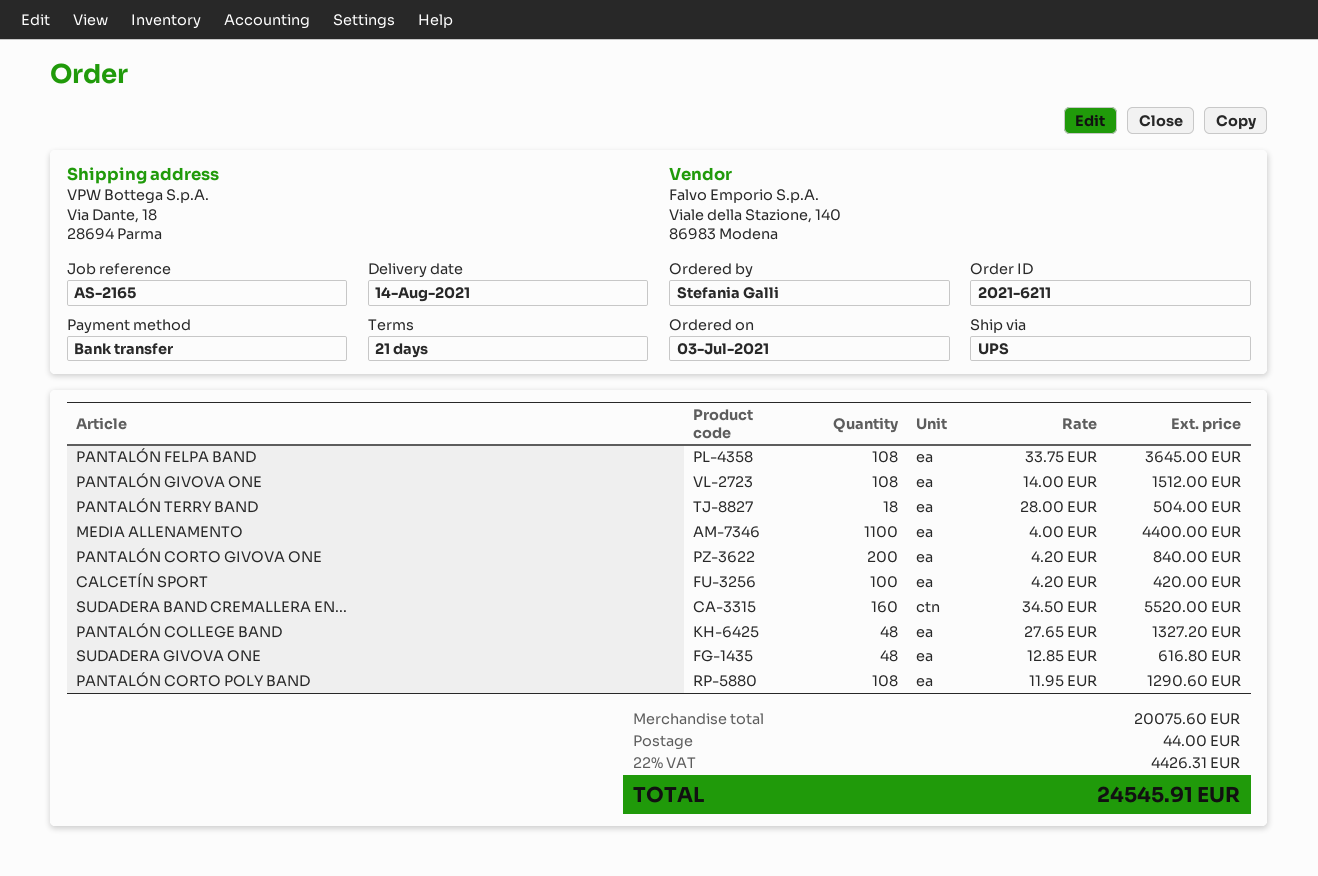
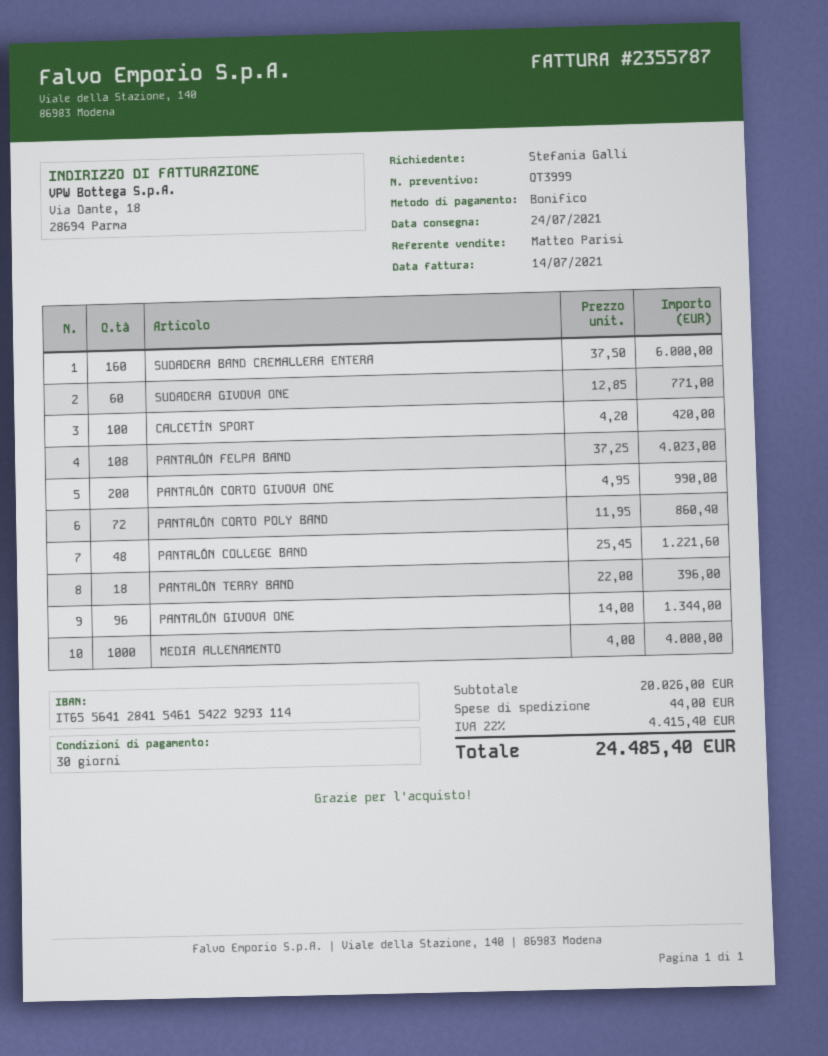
delivery date: 2021-08-14 -> 2021-07-24
payment terms: 21 days -> 30 days
PANTALÓN FELPA BAND: 108 x 33.75 = 3645.00 -> 108 x 37.25 = 4023.00
PANTALÓN GIVOVA ONE: 108 x 14.00 = 1512.00 -> 96 x 14.00 = 1344.00
PANTALÓN TERRY BAND: 18 x 28.00 = 504.00 -> 18 x 22.00 = 396.00
MEDIA ALLENAMENTO: 1100 x 4.00 = 4400.00 -> 1000 x 4.00 = 4000.00
PANTALÓN CORTO GIVOVA ONE: 200 x 4.20 = 840.00 -> 200 x 4.95 = 990.00
SUDADERA BAND CREMALLERA EN...: 160 x 34.50 = 5520.00 -> 160 x 37.50 = 6000.00
PANTALÓN COLLEGE BAND: 48 x 27.65 = 1327.20 -> 48 x 25.45 = 1221.60
SUDADERA GIVOVA ONE: 48 x 12.85 = 616.80 -> 60 x 12.85 = 771.00
PANTALÓN CORTO POLY BAND: 108 x 11.95 = 1290.60 -> 72 x 11.95 = 860.40
subtotal: 20075.60 -> 20026.00
tax: 22% = 4426.31 -> 22% = 4415.40
total: 24545.91 -> 24485.40

